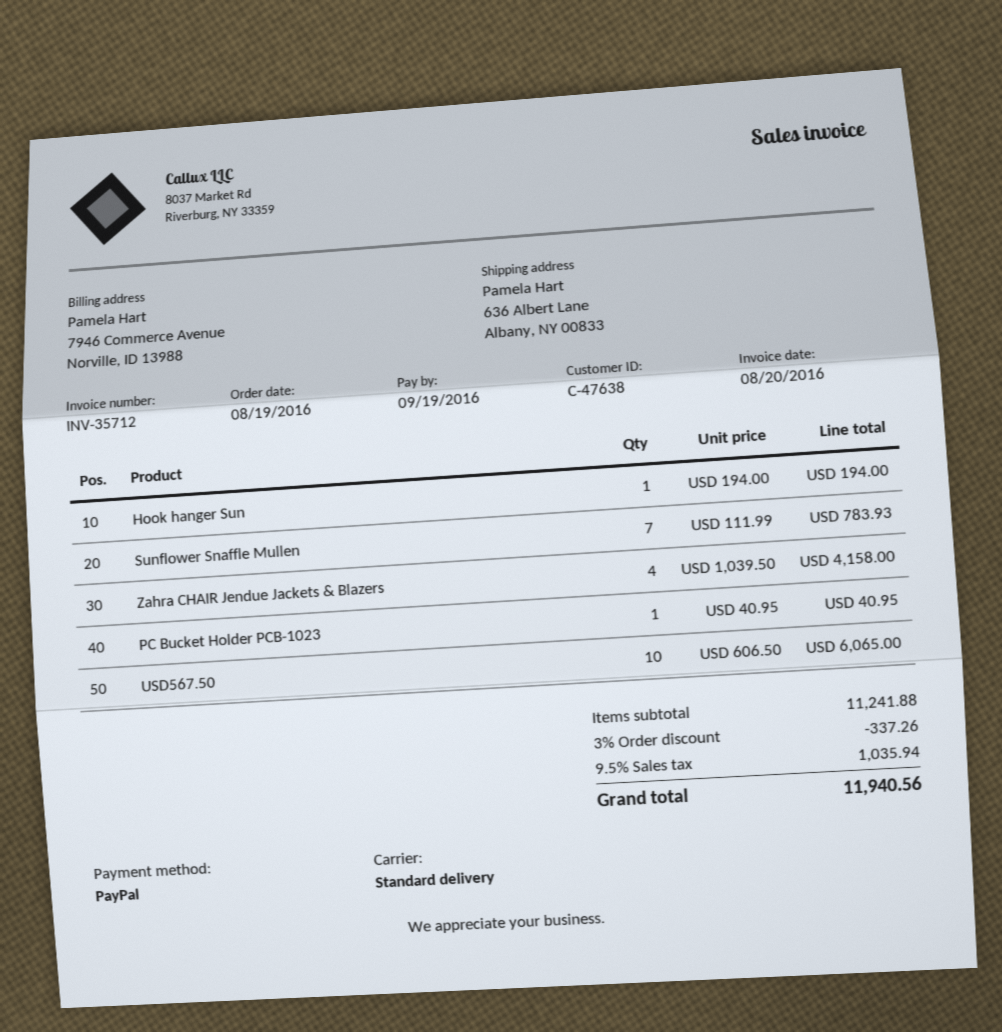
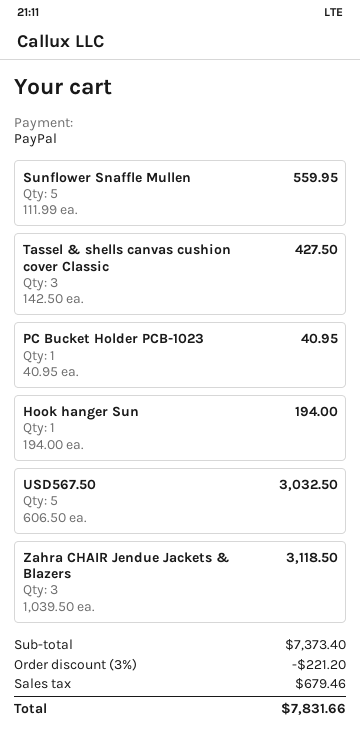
Sunflower Snaffle Mullen: 7 x 111.99 = 783.93 -> 5 x 111.99 = 559.95
Zahra CHAIR Jendue Jackets & Blazers: 4 x 1039.50 = 4158.00 -> 3 x 1039.50 = 3118.50
USD567.50: 10 x 606.50 = 6065.00 -> 5 x 606.50 = 3032.50
Tassel & shells canvas cushion cover Classic: none -> 3 x 142.50 = 427.50
subtotal: 11241.88 -> 7373.40
discount: 3% = 337.26 -> 3% = 221.20
tax: 1035.94 -> 679.46
total: 11940.56 -> 7831.66

